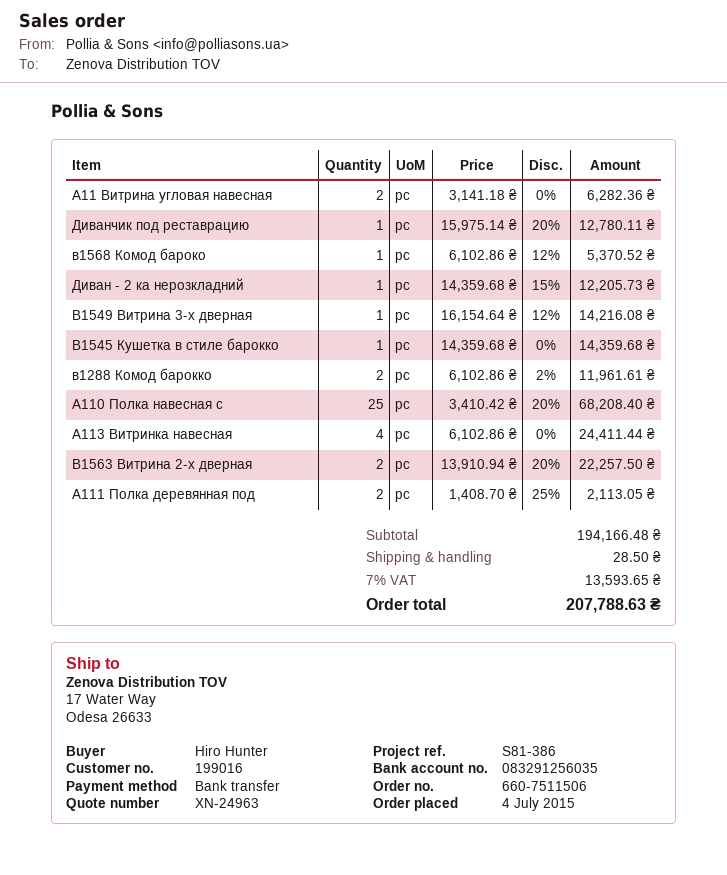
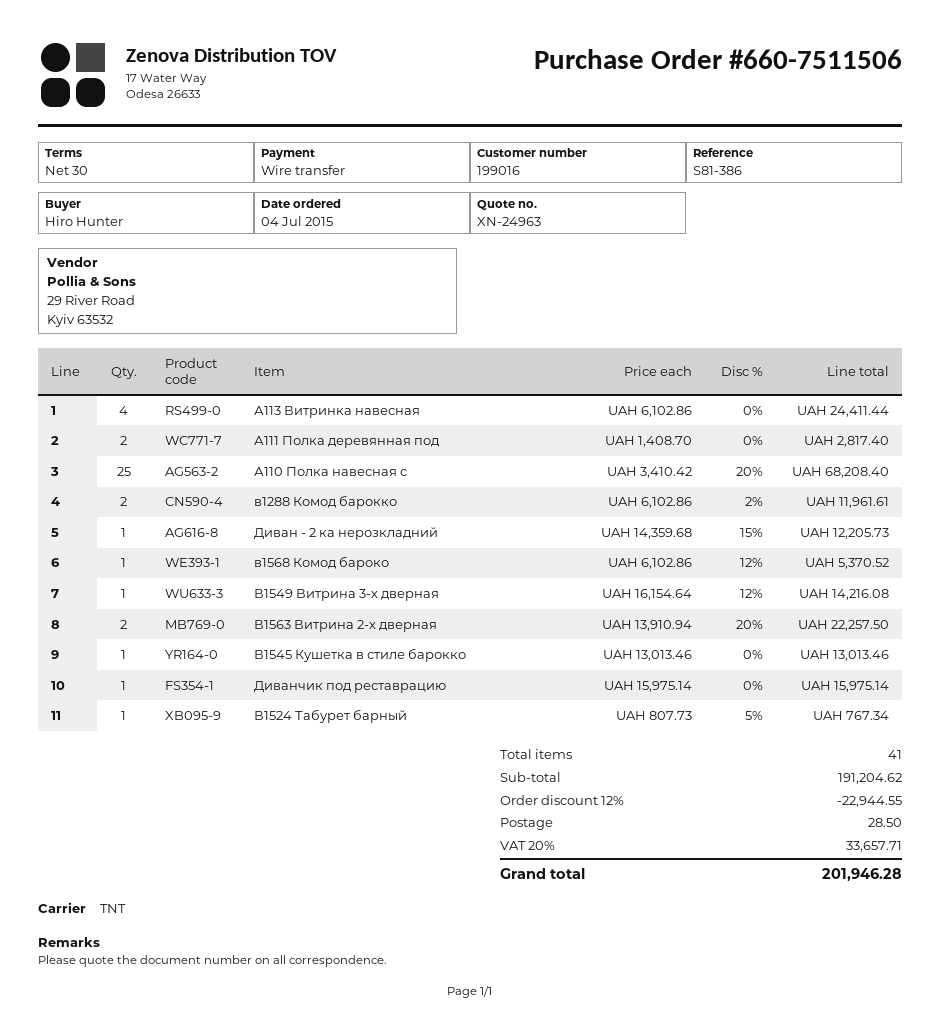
А11 Витрина угловая навесная: 2 x 3141.18 = 6282.36 -> none
Диванчик под реставрацию: 1 x 15975.14 - 20% = 12780.11 -> 1 x 15975.14 = 15975.14
В1545 Кушетка в стиле барокко: 1 x 14359.68 = 14359.68 -> 1 x 13013.46 = 13013.46
А111 Полка деревянная под: 2 x 1408.70 - 25% = 2113.05 -> 2 x 1408.70 = 2817.40
В1524 Табурет барный: none -> 1 x 807.73 - 5% = 767.34
subtotal: 194166.48 -> 191204.62
discount: none -> 12% = 22944.55
tax: 7% = 13593.65 -> 20% = 33657.71
total: 207788.63 -> 201946.28

